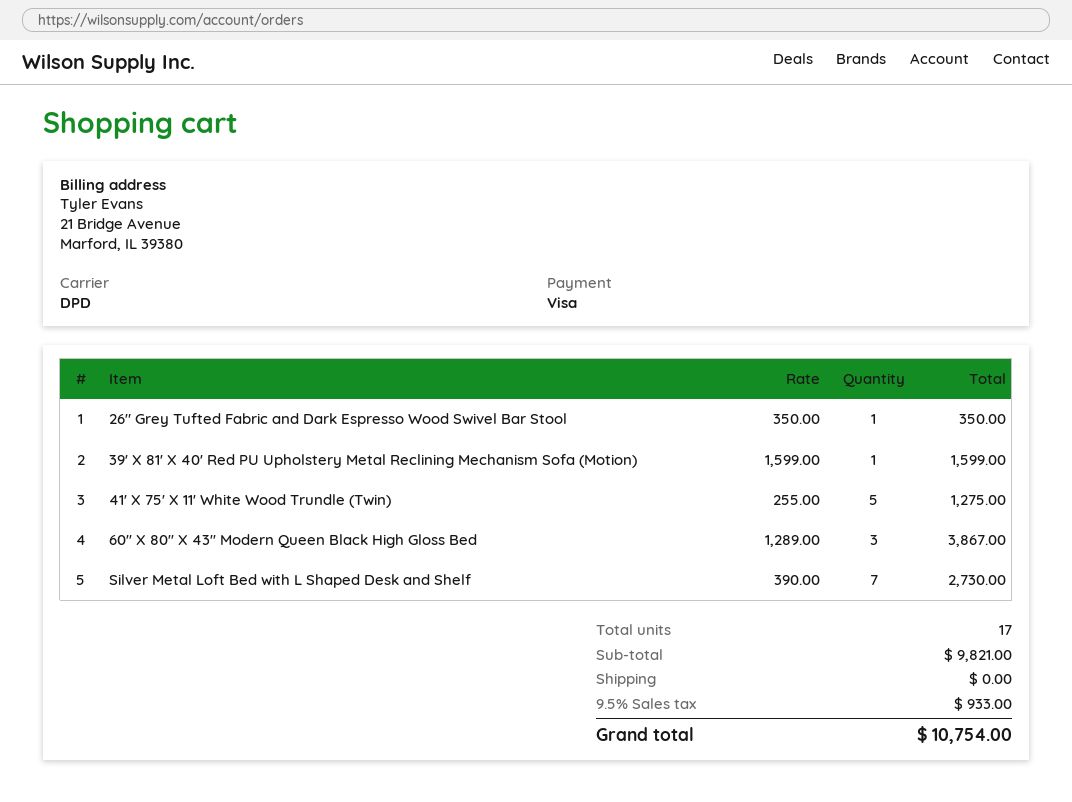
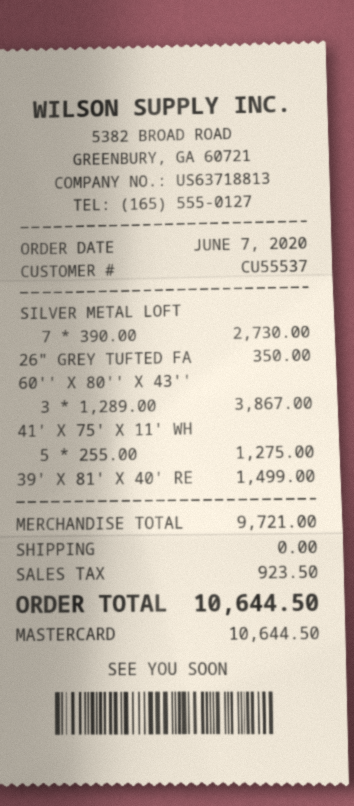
payment method: Visa -> Mastercard
39' X 81' X 40' Red PU Upholstery Metal Reclining Mechanism Sofa (Motion): 1 x 1599.00 = 1599.00 -> 1 x 1499.00 = 1499.00
subtotal: 9821.00 -> 9721.00
tax: 933.00 -> 923.50
total: 10754.00 -> 10644.50

